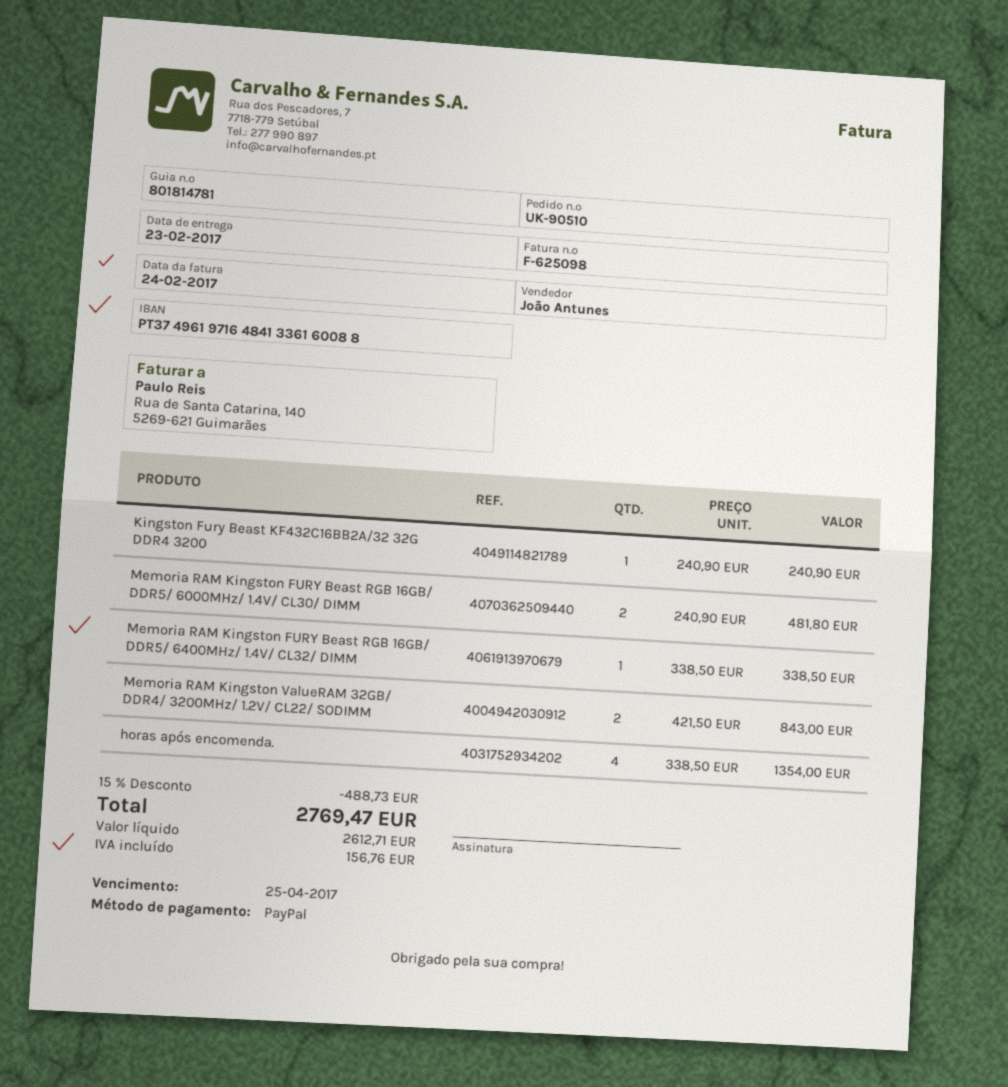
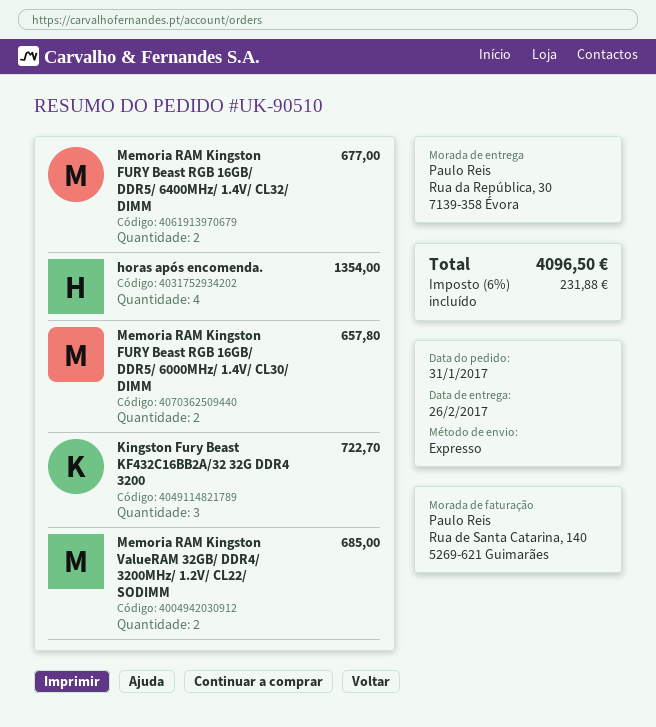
delivery date: 2017-02-23 -> 2017-02-26
Kingston Fury Beast KF432C16BB2A/32 32G DDR4 3200: 1 for 240.90 -> 3 for 722.70
Memoria RAM Kingston FURY Beast RGB 16GB/ DDR5/ 6000MHz/ 1.4V/ CL30/ DIMM: 2 for 481.80 -> 2 for 657.80
Memoria RAM Kingston FURY Beast RGB 16GB/ DDR5/ 6400MHz/ 1.4V/ CL32/ DIMM: 1 for 338.50 -> 2 for 677.00
Memoria RAM Kingston ValueRAM 32GB/ DDR4/ 3200MHz/ 1.2V/ CL22/ SODIMM: 2 for 843.00 -> 2 for 685.00
discount: 15% = 488.73 -> none
tax: 156.76 -> 231.88
total: 2769.47 -> 4096.50

